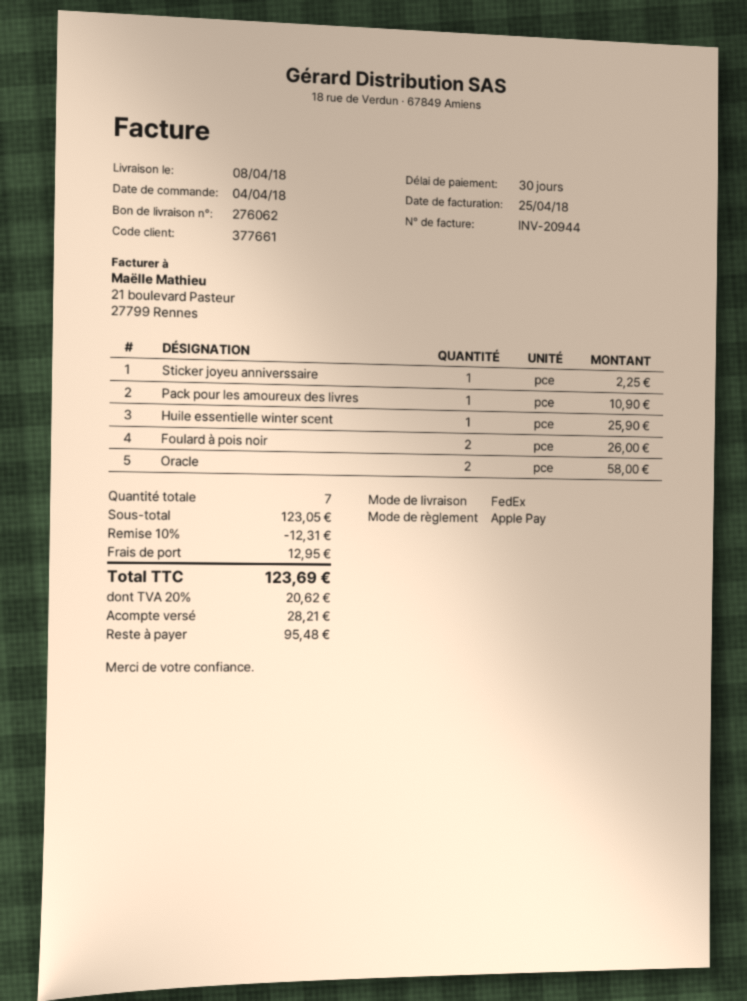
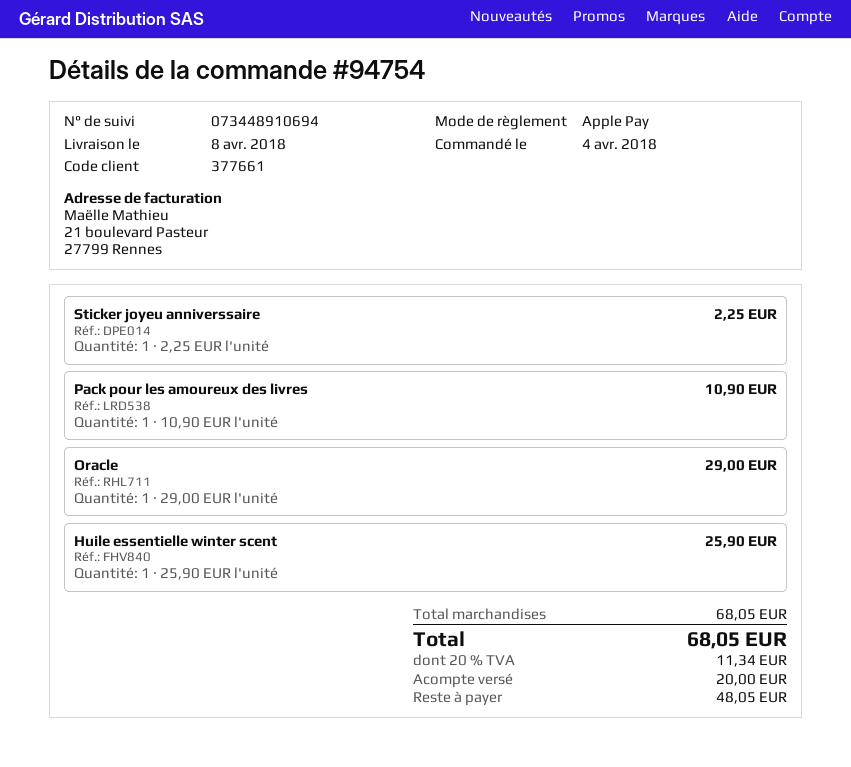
Foulard à pois noir: 2 for 26.00 -> none
Oracle: 2 for 58.00 -> 1 for 29.00
subtotal: 123.05 -> 68.05
discount: 10% = 12.31 -> none
shipping: 12.95 -> none
tax: 20% = 20.62 -> 20% = 11.34
total: 123.69 -> 68.05
deposit: 28.21 -> 20.00
balance: 95.48 -> 48.05

